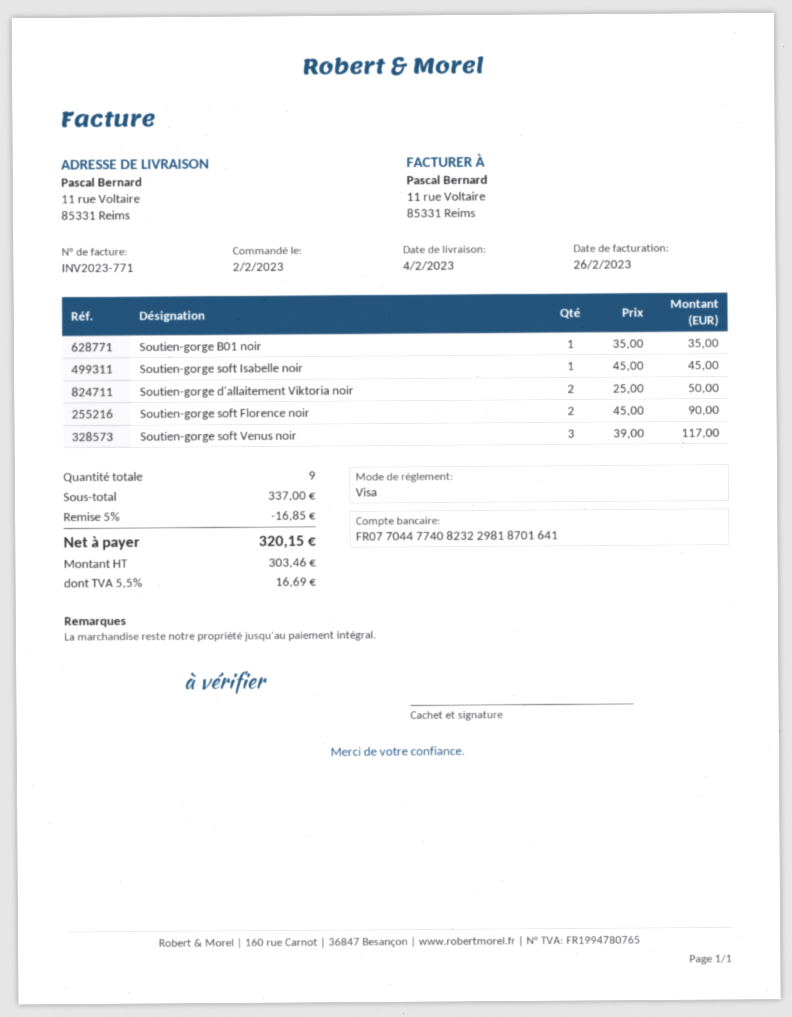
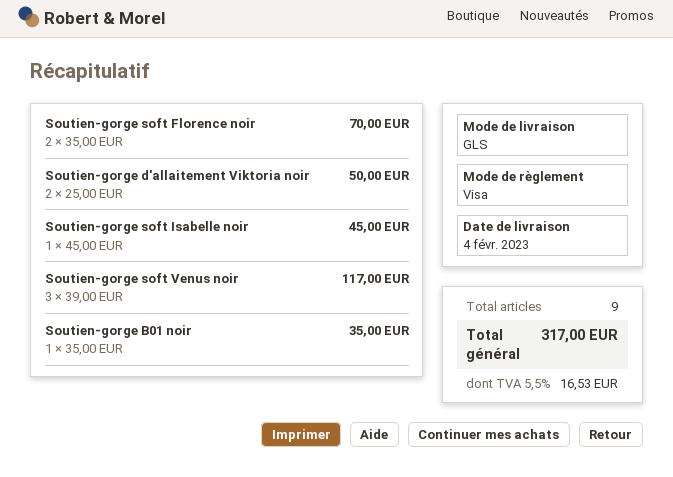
Soutien-gorge soft Florence noir: 2 x 45.00 = 90.00 -> 2 x 35.00 = 70.00
discount: 5% = 16.85 -> none
tax: 5.5% = 16.69 -> 5.5% = 16.53
total: 320.15 -> 317.00

